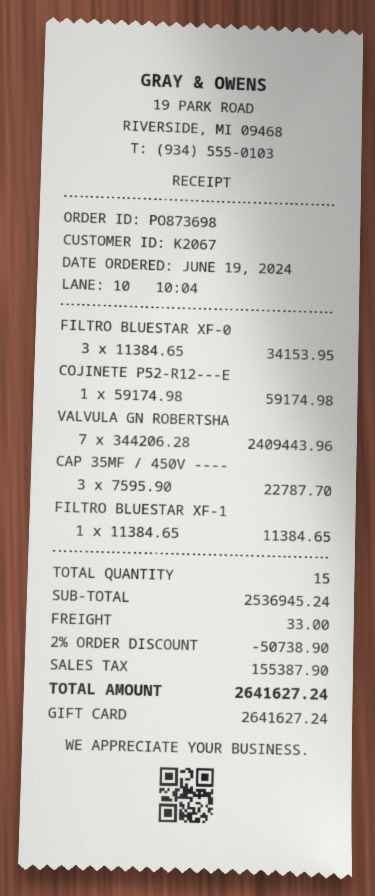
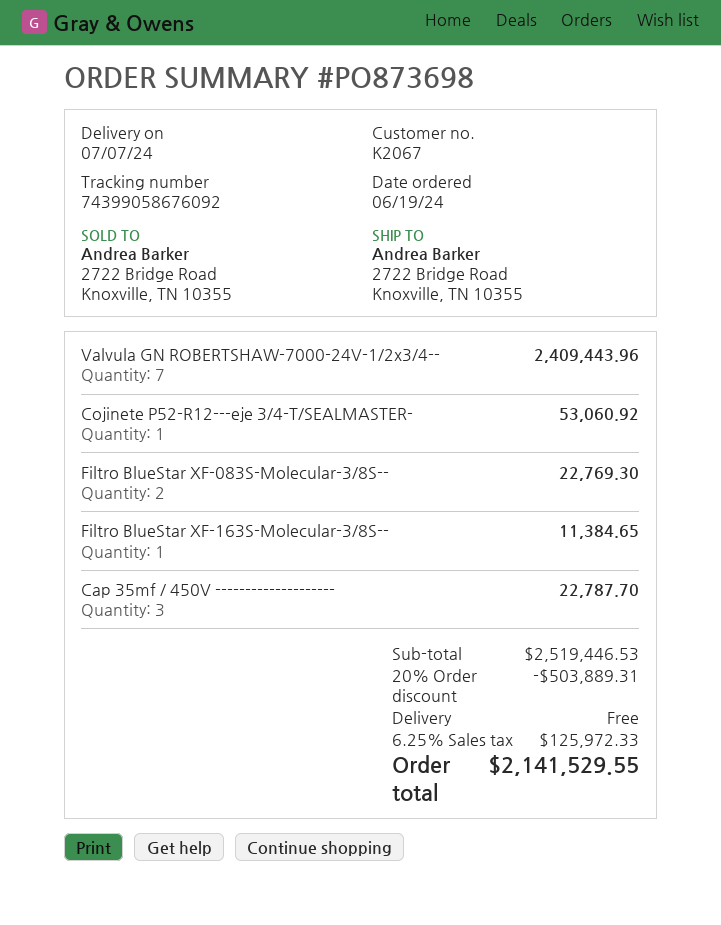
FILTRO BLUESTAR XF-0: 3 for 34153.95 -> 2 for 22769.30
COJINETE P52-R12---E: 1 for 59174.98 -> 1 for 53060.92
subtotal: 2536945.24 -> 2519446.53
discount: 2% = 50738.90 -> 20% = 503889.31
shipping: 33.00 -> 0.00
tax: 155387.90 -> 125972.33
total: 2641627.24 -> 2141529.55

